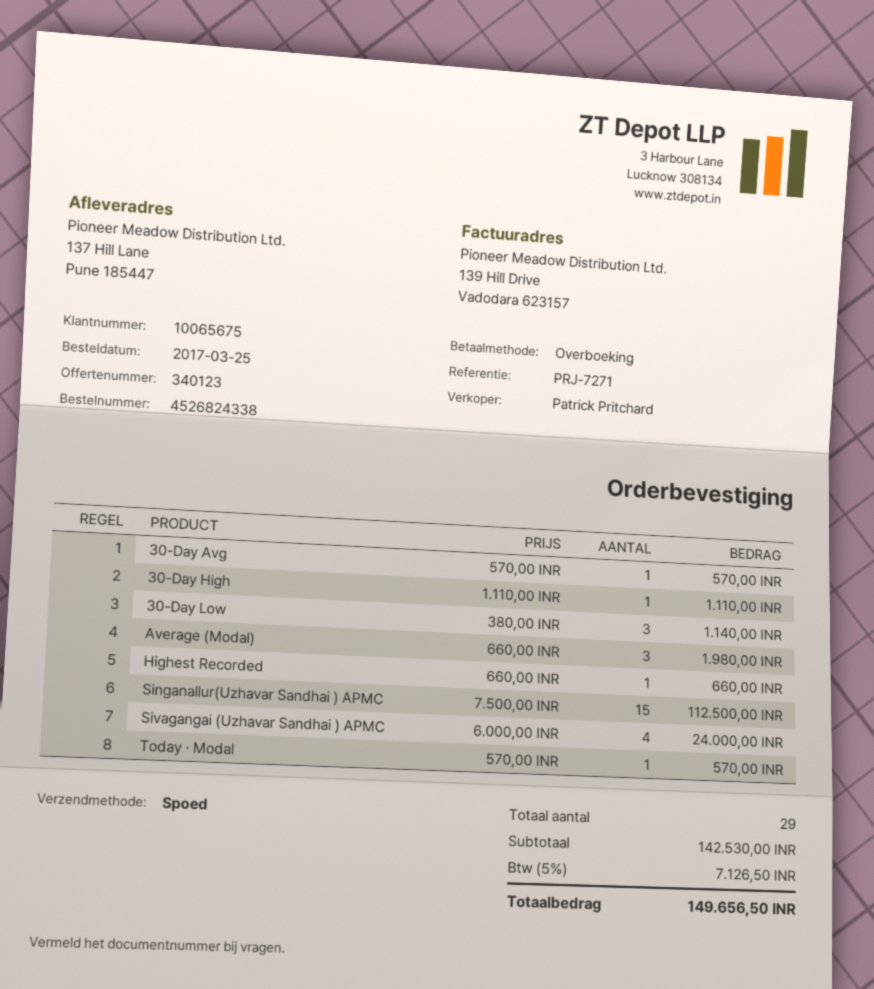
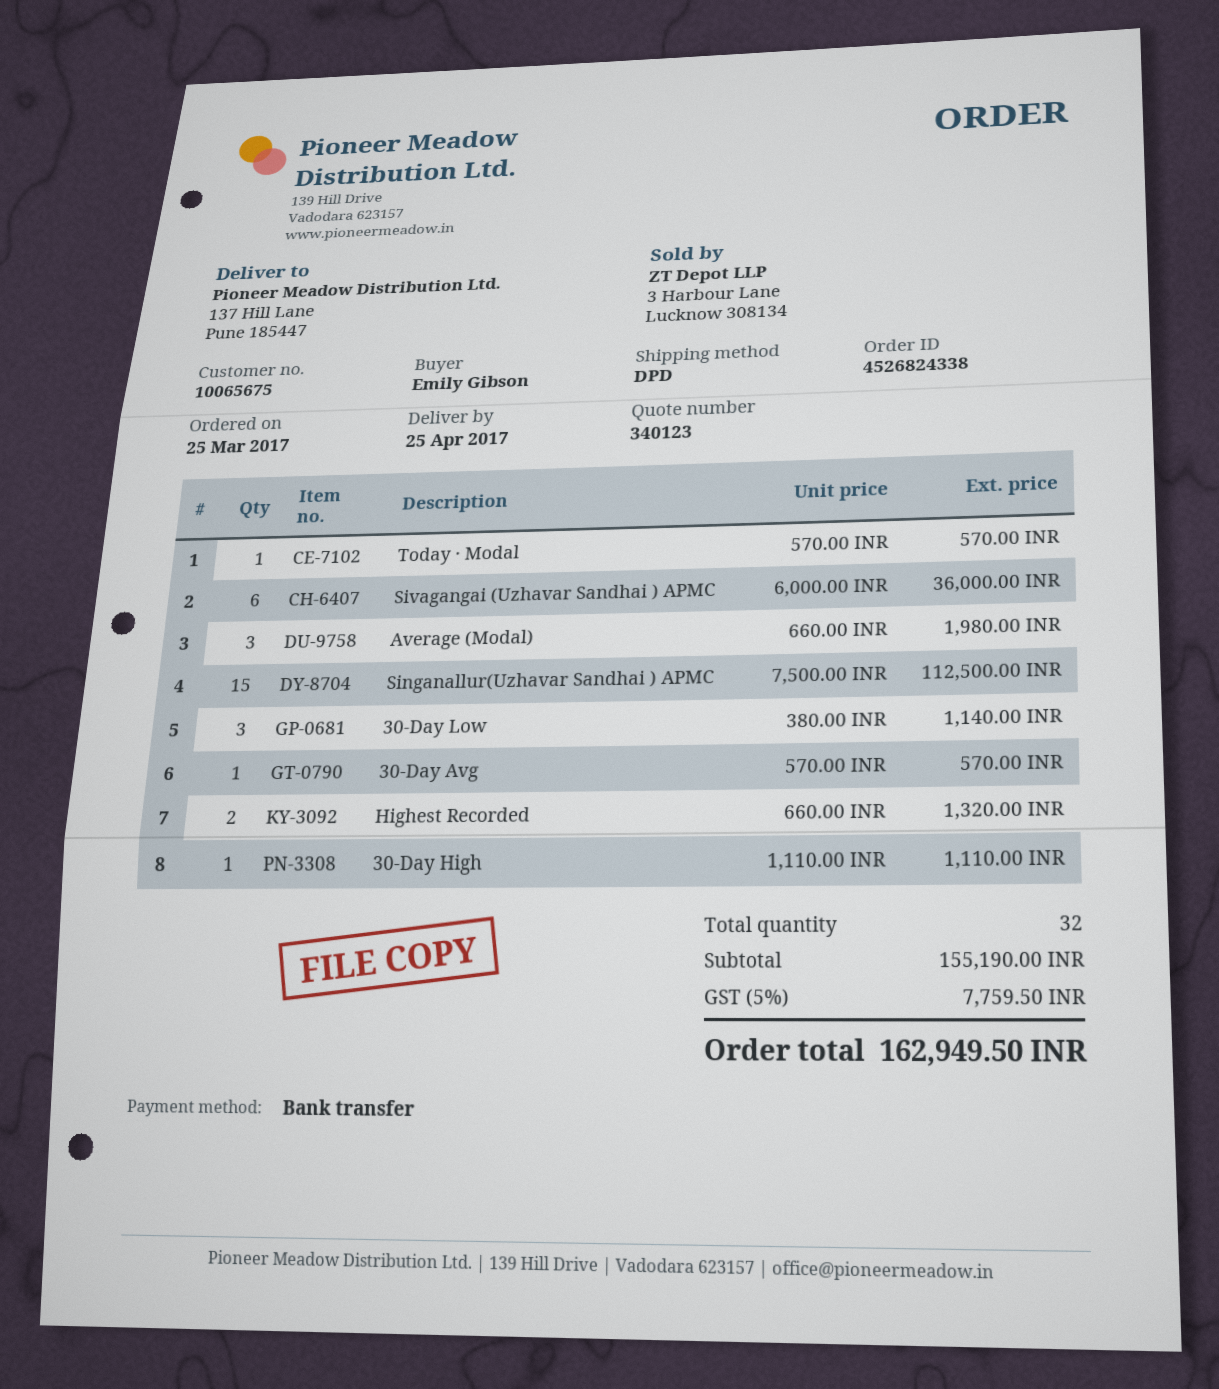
shipping method: express -> DPD
Highest Recorded: 1 x 660.00 = 660.00 -> 2 x 660.00 = 1320.00
Sivagangai (Uzhavar Sandhai ) APMC: 4 x 6000.00 = 24000.00 -> 6 x 6000.00 = 36000.00
total quantity: 29 -> 32
subtotal: 142530.00 -> 155190.00
tax: 5% = 7126.50 -> 5% = 7759.50
total: 149656.50 -> 162949.50

